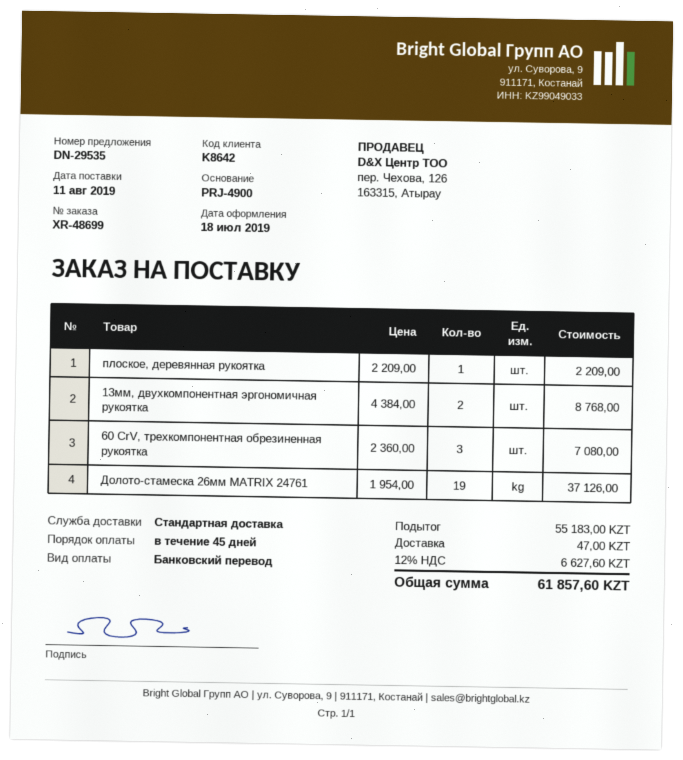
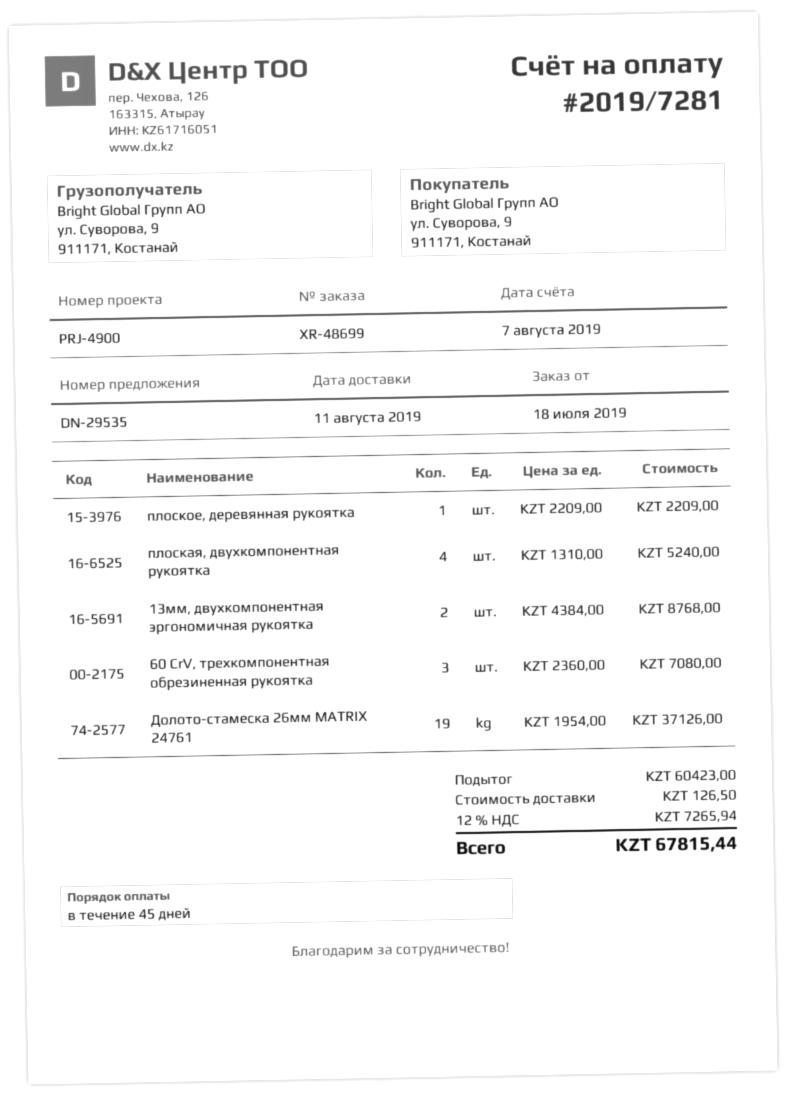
плоская, двухкомпонентная рукоятка: none -> 4 x 1310.00 = 5240.00
subtotal: 55183.00 -> 60423.00
shipping: 47.00 -> 126.50
tax: 12% = 6627.60 -> 12% = 7265.94
total: 61857.60 -> 67815.44

